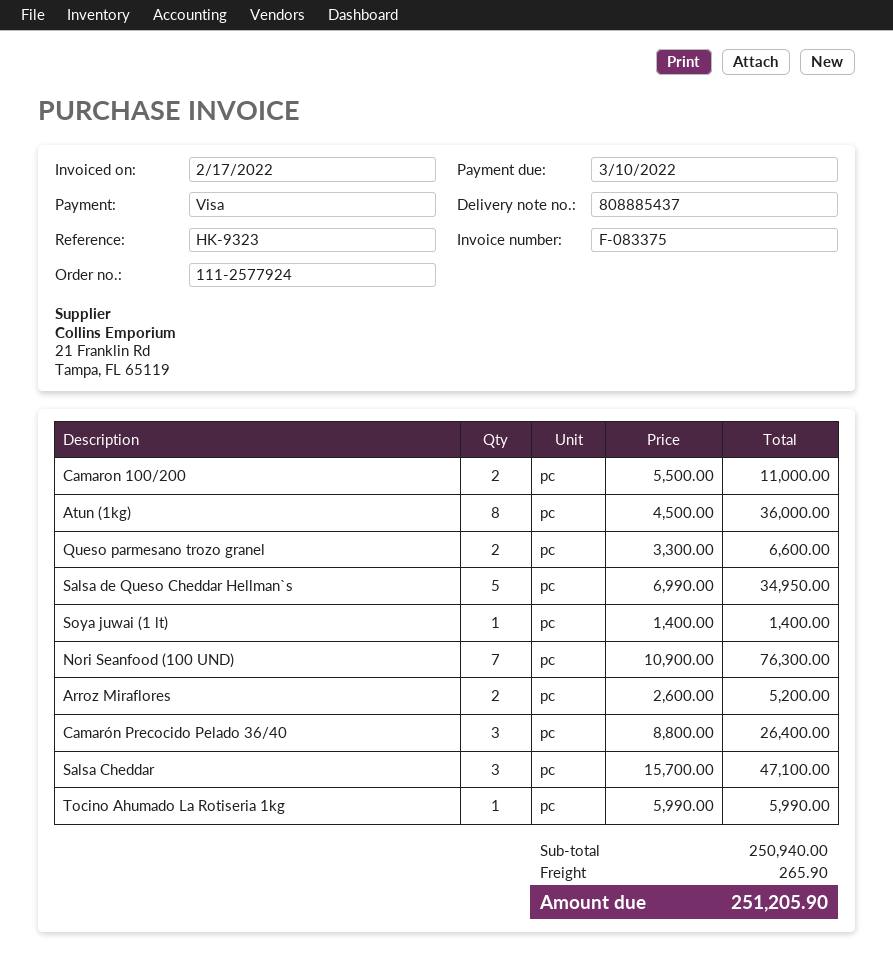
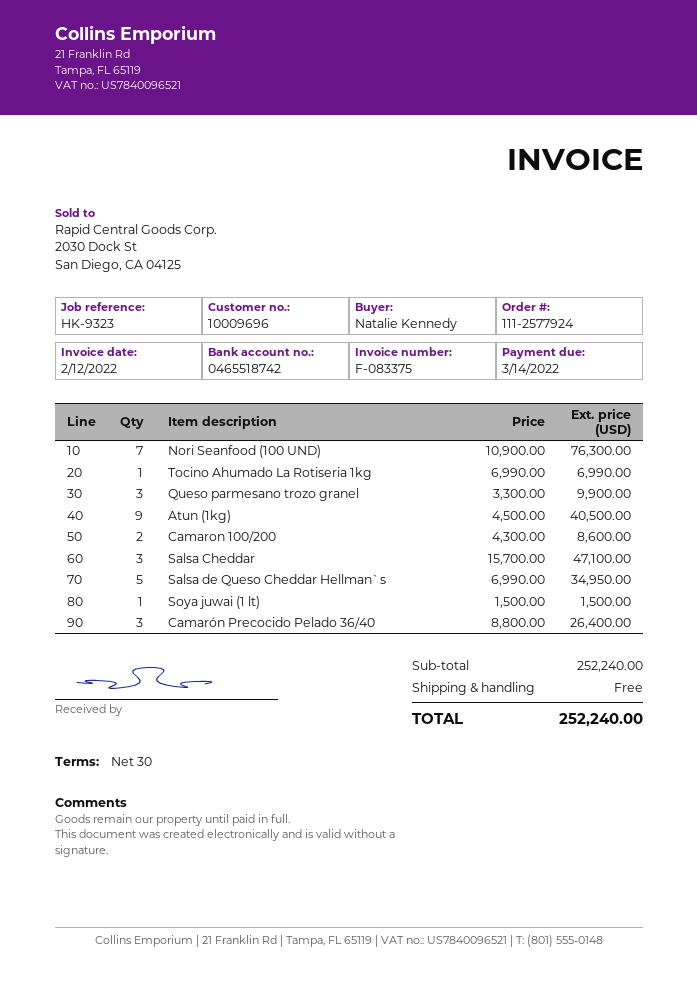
invoice date: 2022-02-17 -> 2022-02-12
due date: 2022-03-10 -> 2022-03-14
Camaron 100/200: 2 x 5500.00 = 11000.00 -> 2 x 4300.00 = 8600.00
Atun (1kg): 8 x 4500.00 = 36000.00 -> 9 x 4500.00 = 40500.00
Queso parmesano trozo granel: 2 x 3300.00 = 6600.00 -> 3 x 3300.00 = 9900.00
Soya juwai (1 lt): 1 x 1400.00 = 1400.00 -> 1 x 1500.00 = 1500.00
Arroz Miraflores: 2 x 2600.00 = 5200.00 -> none
Tocino Ahumado La Rotiseria 1kg: 1 x 5990.00 = 5990.00 -> 1 x 6990.00 = 6990.00
subtotal: 250940.00 -> 252240.00
shipping: 265.90 -> 0.00
total: 251205.90 -> 252240.00

